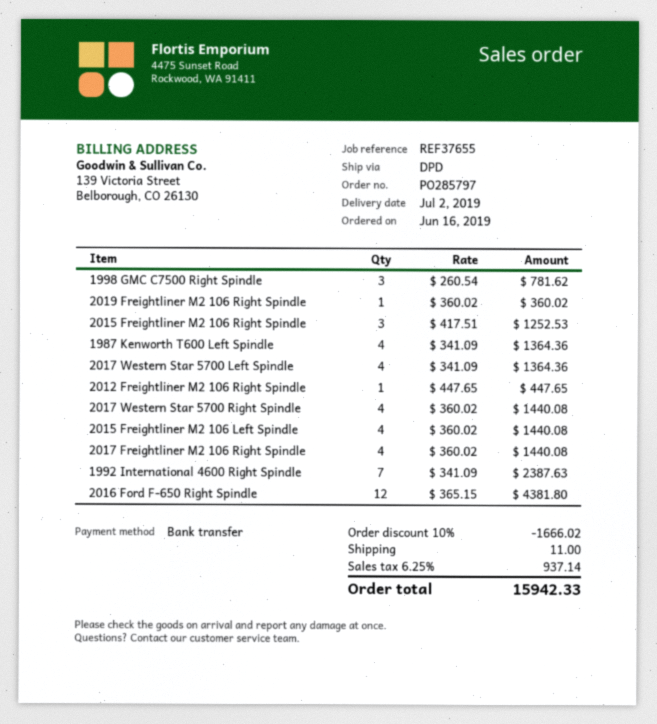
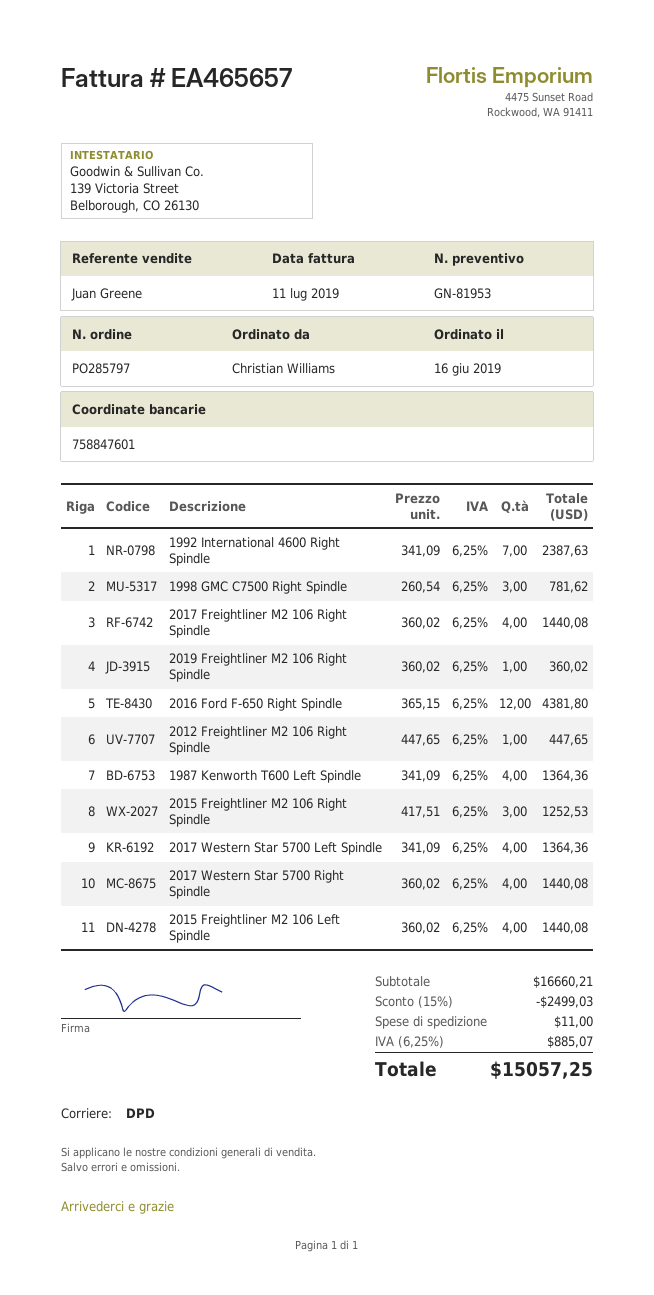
discount: 10% = 1666.02 -> 15% = 2499.03
tax: 6.25% = 937.14 -> 6.25% = 885.07
total: 15942.33 -> 15057.25

